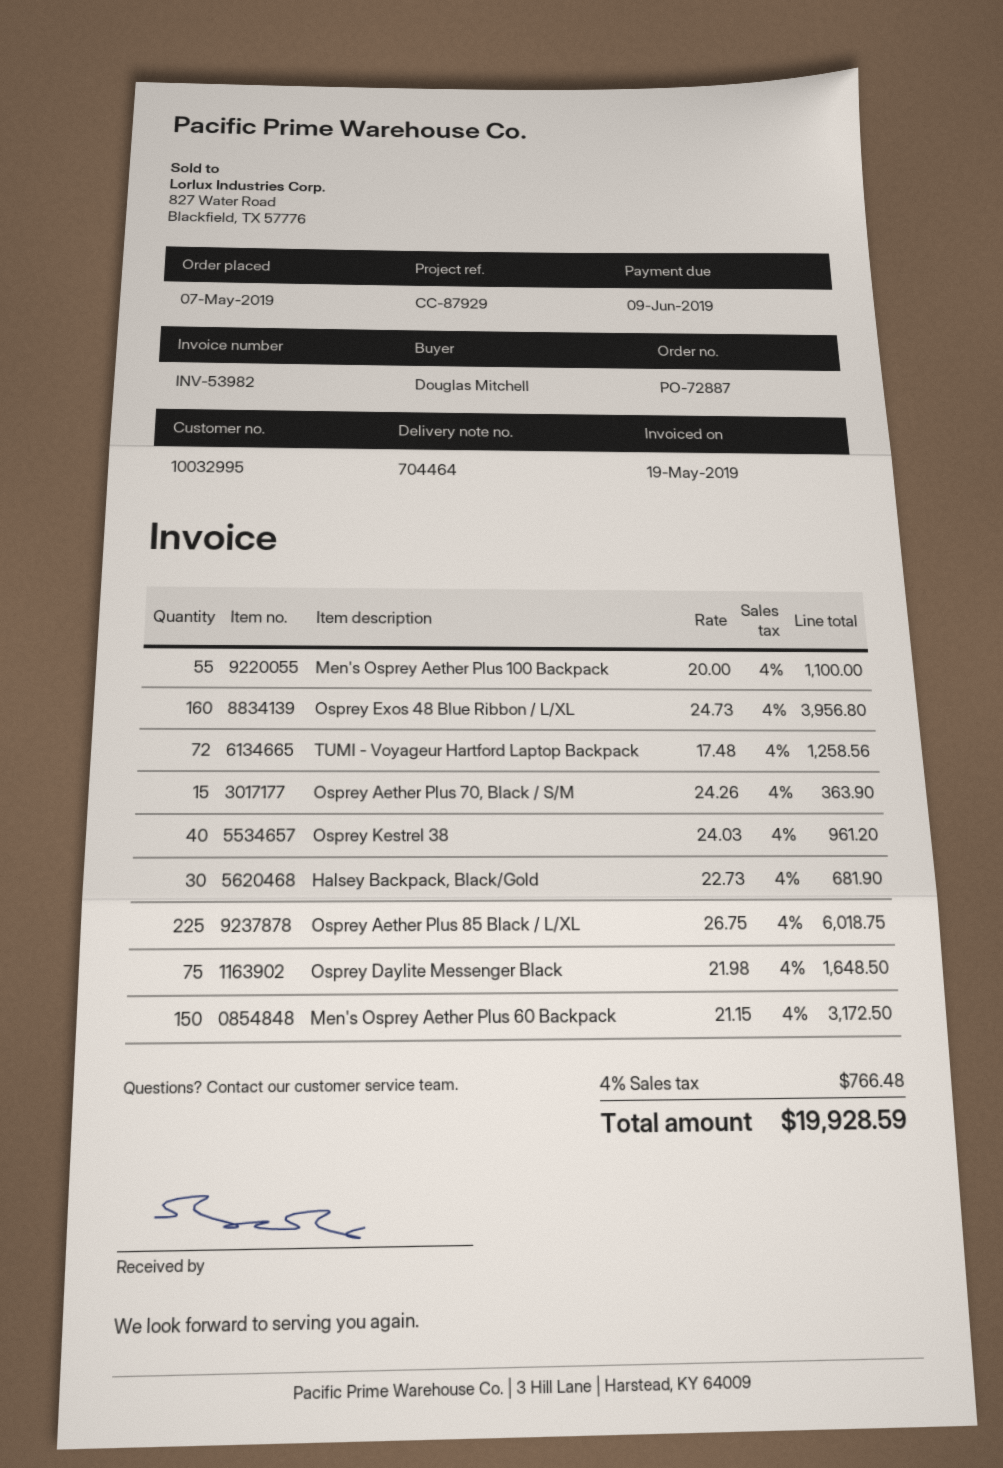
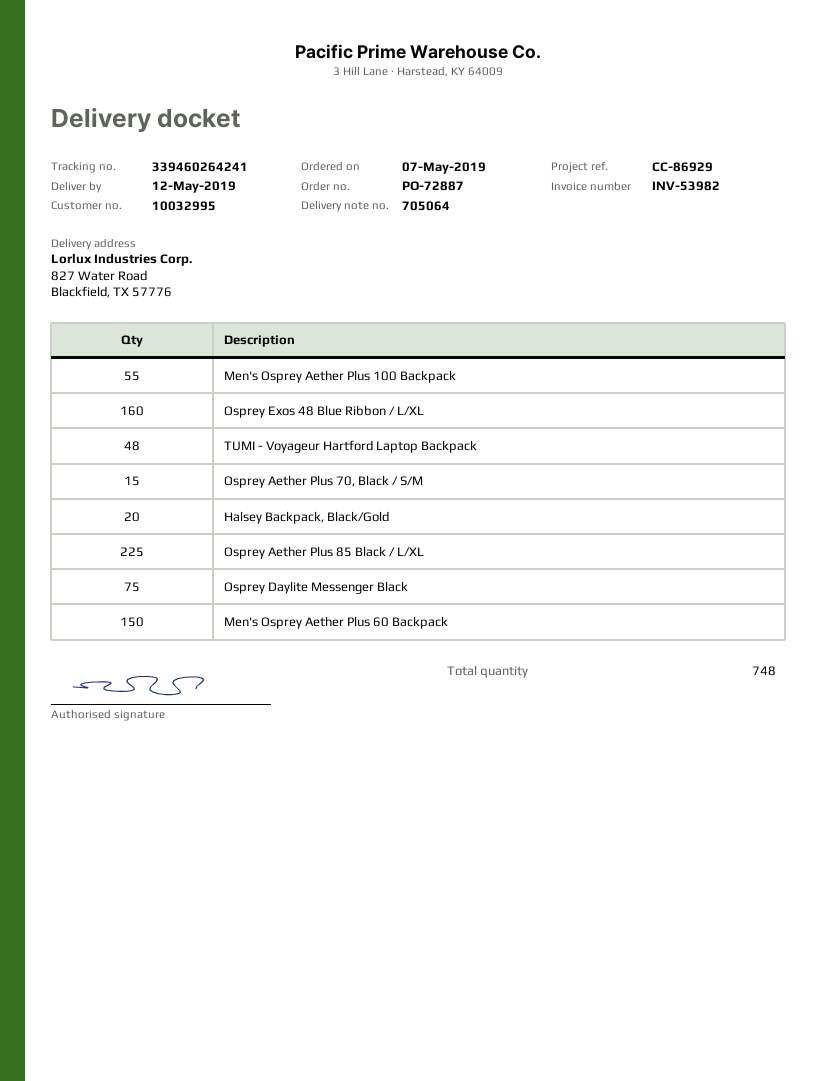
delivery note number: 704464 -> 705064
reference: CC-87929 -> CC-86929
TUMI - Voyageur Hartford Laptop Backpack: 72 -> 48
Osprey Kestrel 38: 40 -> none
Halsey Backpack, Black/Gold: 30 -> 20

